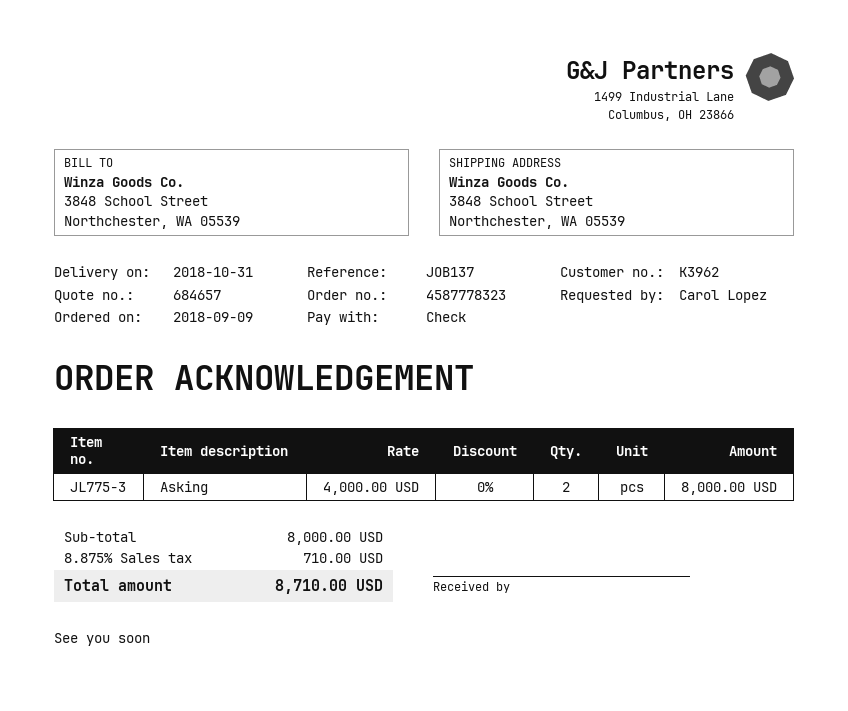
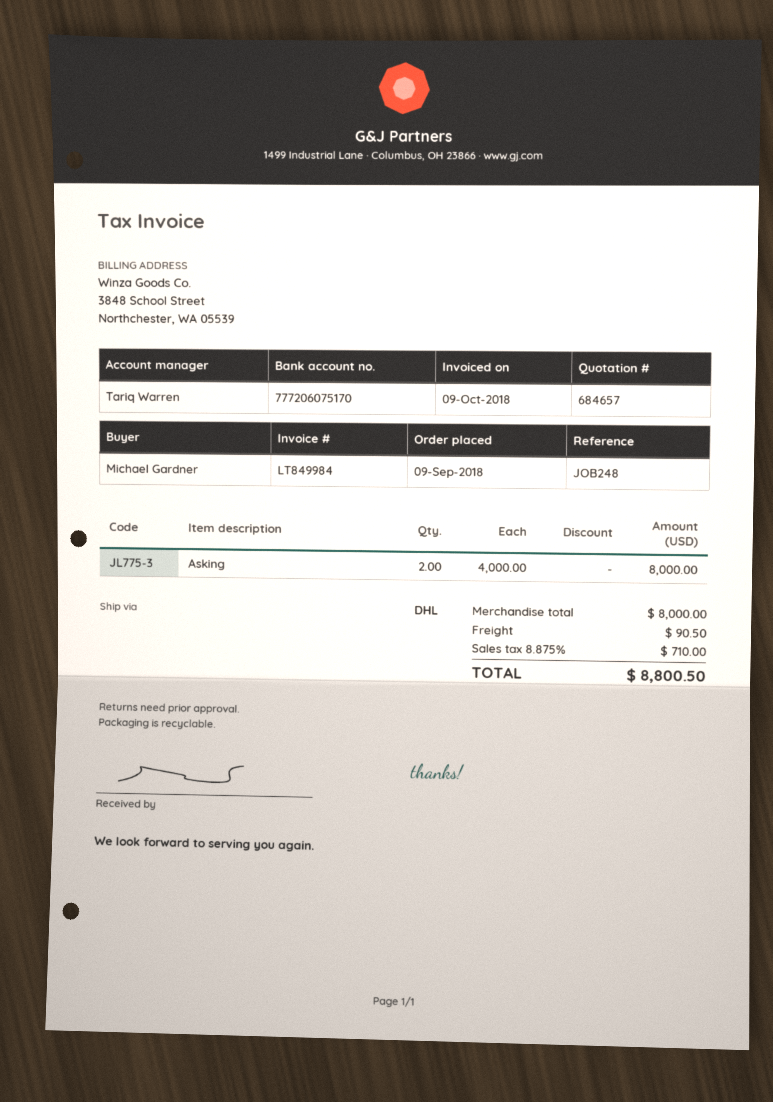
reference: JOB137 -> JOB248
ordered by: Carol Lopez -> Michael Gardner
shipping: none -> 90.50
total: 8710.00 -> 8800.50

